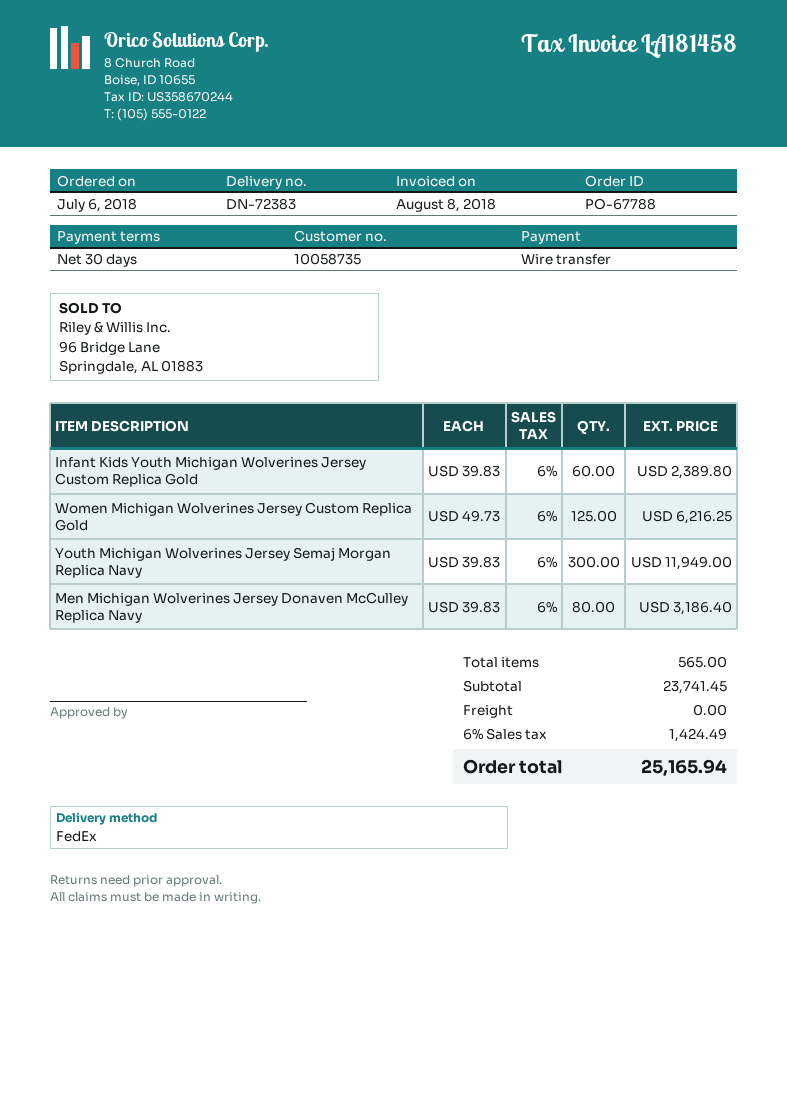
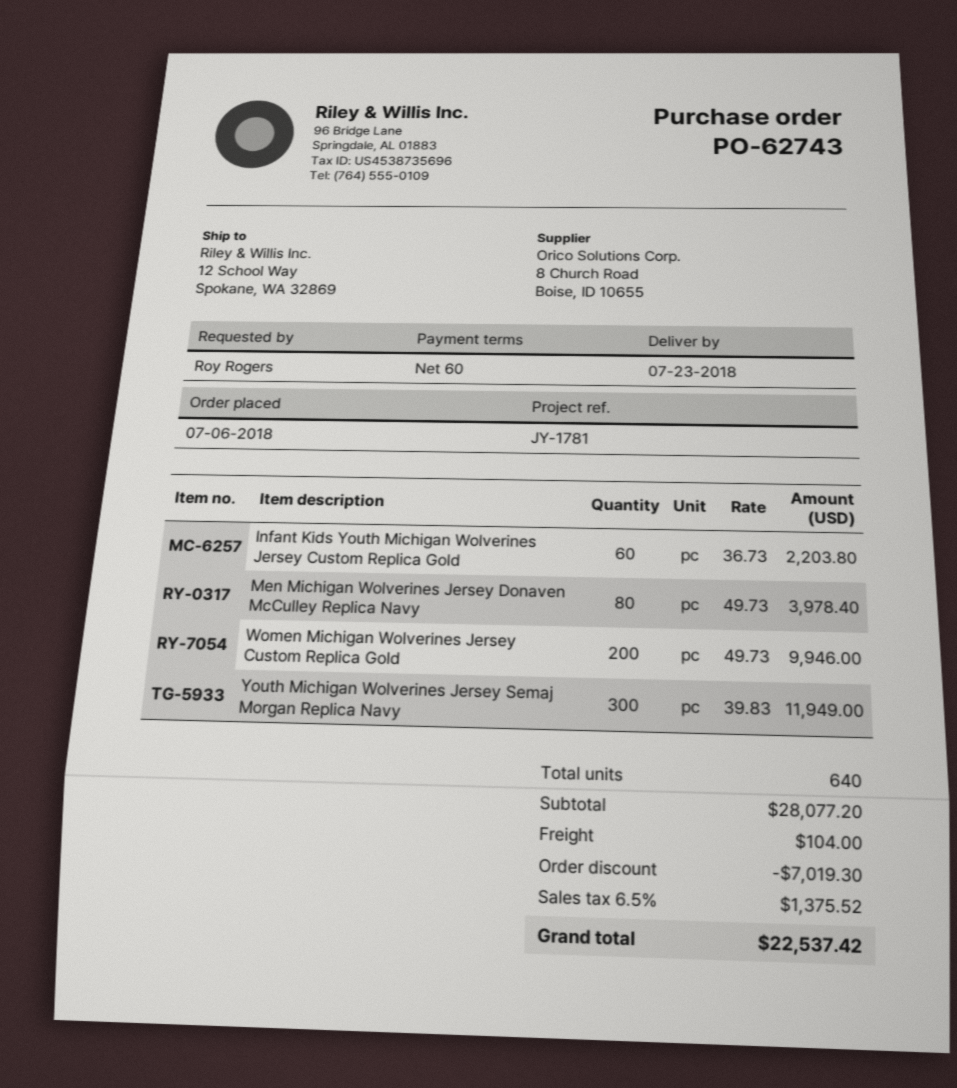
order number: PO-67788 -> PO-62743
payment terms: 30 days -> 60 days
Infant Kids Youth Michigan Wolverines Jersey Custom Replica Gold: 60 x 39.83 = 2389.80 -> 60 x 36.73 = 2203.80
Women Michigan Wolverines Jersey Custom Replica Gold: 125 x 49.73 = 6216.25 -> 200 x 49.73 = 9946.00
Men Michigan Wolverines Jersey Donaven McCulley Replica Navy: 80 x 39.83 = 3186.40 -> 80 x 49.73 = 3978.40
total quantity: 565 -> 640
subtotal: 23741.45 -> 28077.20
discount: none -> 7019.30
shipping: 0.00 -> 104.00
tax: 6% = 1424.49 -> 6.5% = 1375.52
total: 25165.94 -> 22537.42

